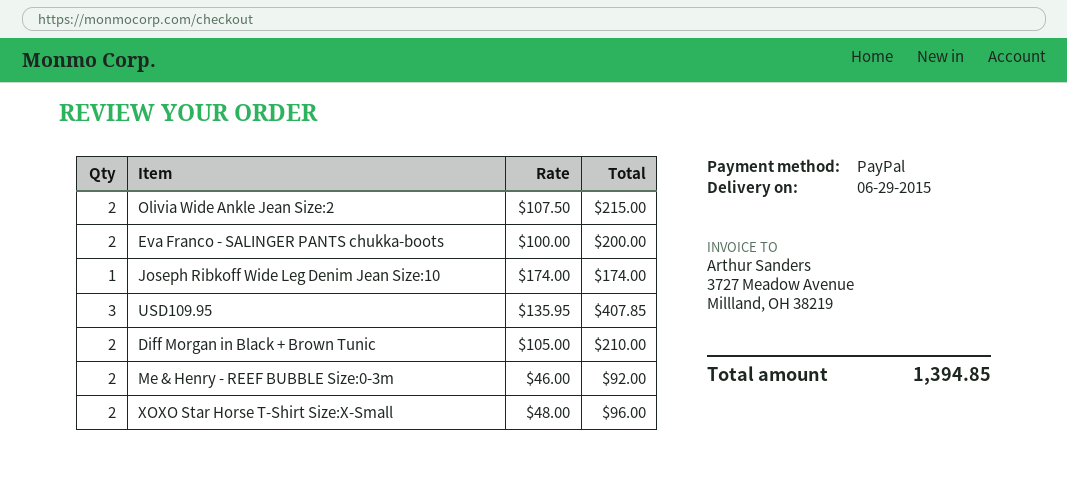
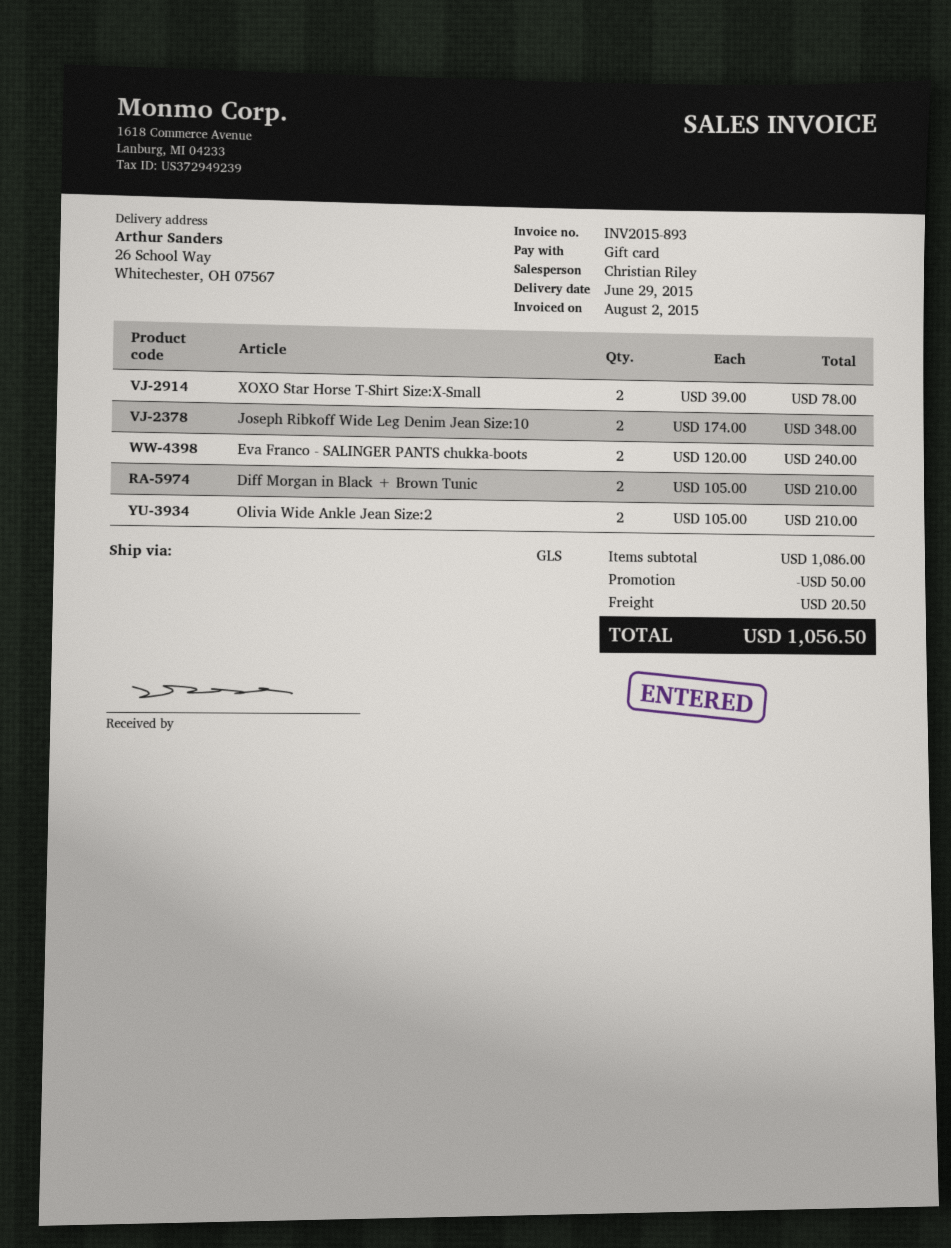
payment method: PayPal -> gift card
Olivia Wide Ankle Jean Size:2: 2 x 107.50 = 215.00 -> 2 x 105.00 = 210.00
Eva Franco - SALINGER PANTS chukka-boots: 2 x 100.00 = 200.00 -> 2 x 120.00 = 240.00
Joseph Ribkoff Wide Leg Denim Jean Size:10: 1 x 174.00 = 174.00 -> 2 x 174.00 = 348.00
USD109.95: 3 x 135.95 = 407.85 -> none
Me & Henry - REEF BUBBLE Size:0-3m: 2 x 46.00 = 92.00 -> none
XOXO Star Horse T-Shirt Size:X-Small: 2 x 48.00 = 96.00 -> 2 x 39.00 = 78.00
discount: none -> 50.00
shipping: none -> 20.50
total: 1394.85 -> 1056.50

